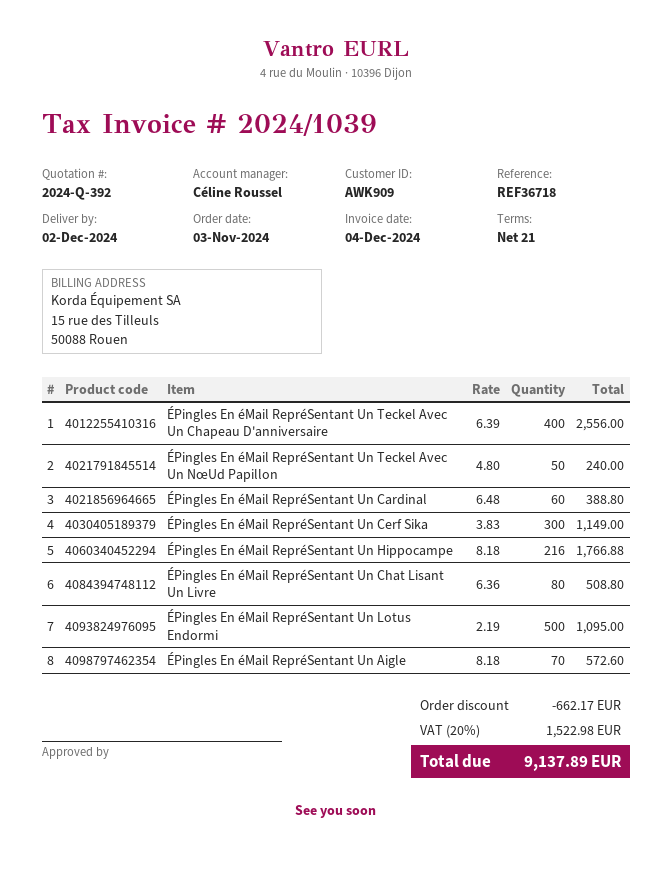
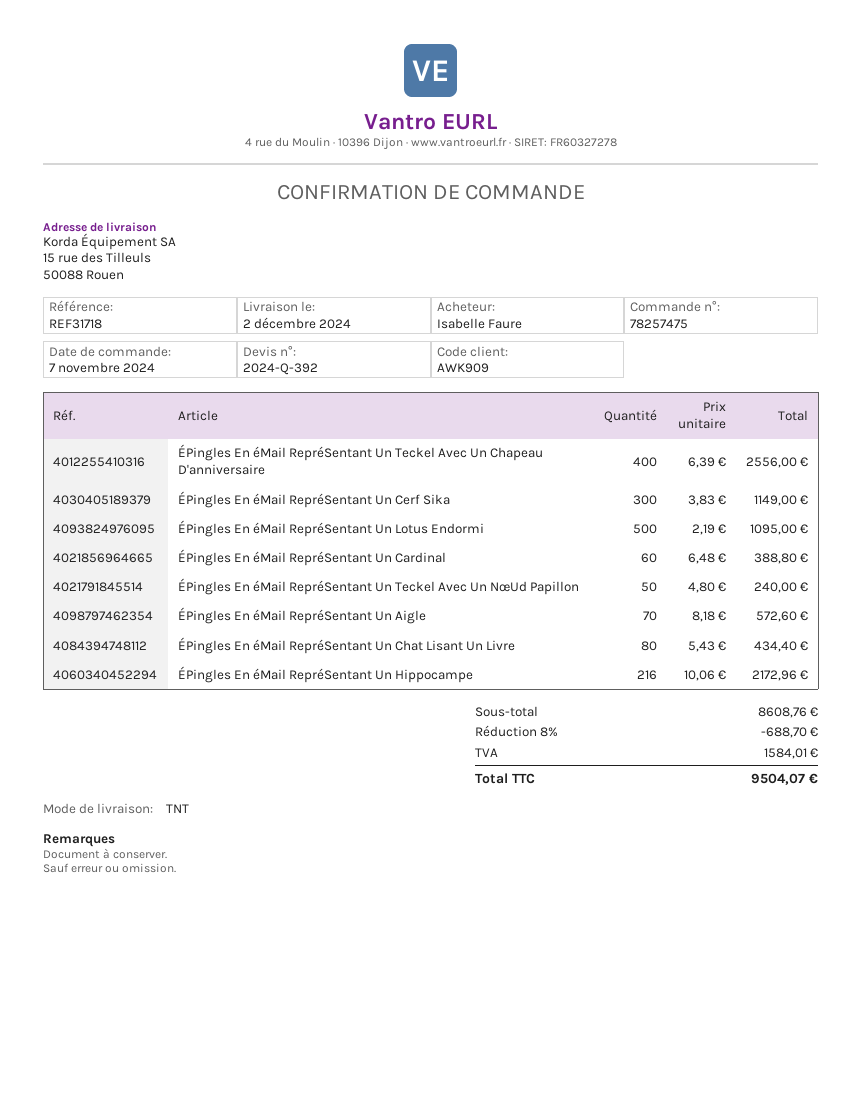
order date: 2024-11-03 -> 2024-11-07
reference: REF36718 -> REF31718
ÉPingles En éMail RepréSentant Un Hippocampe: 216 x 8.18 = 1766.88 -> 216 x 10.06 = 2172.96
ÉPingles En éMail RepréSentant Un Chat Lisant Un Livre: 80 x 6.36 = 508.80 -> 80 x 5.43 = 434.40
discount: 662.17 -> 688.70
tax: 1522.98 -> 1584.01
total: 9137.89 -> 9504.07

